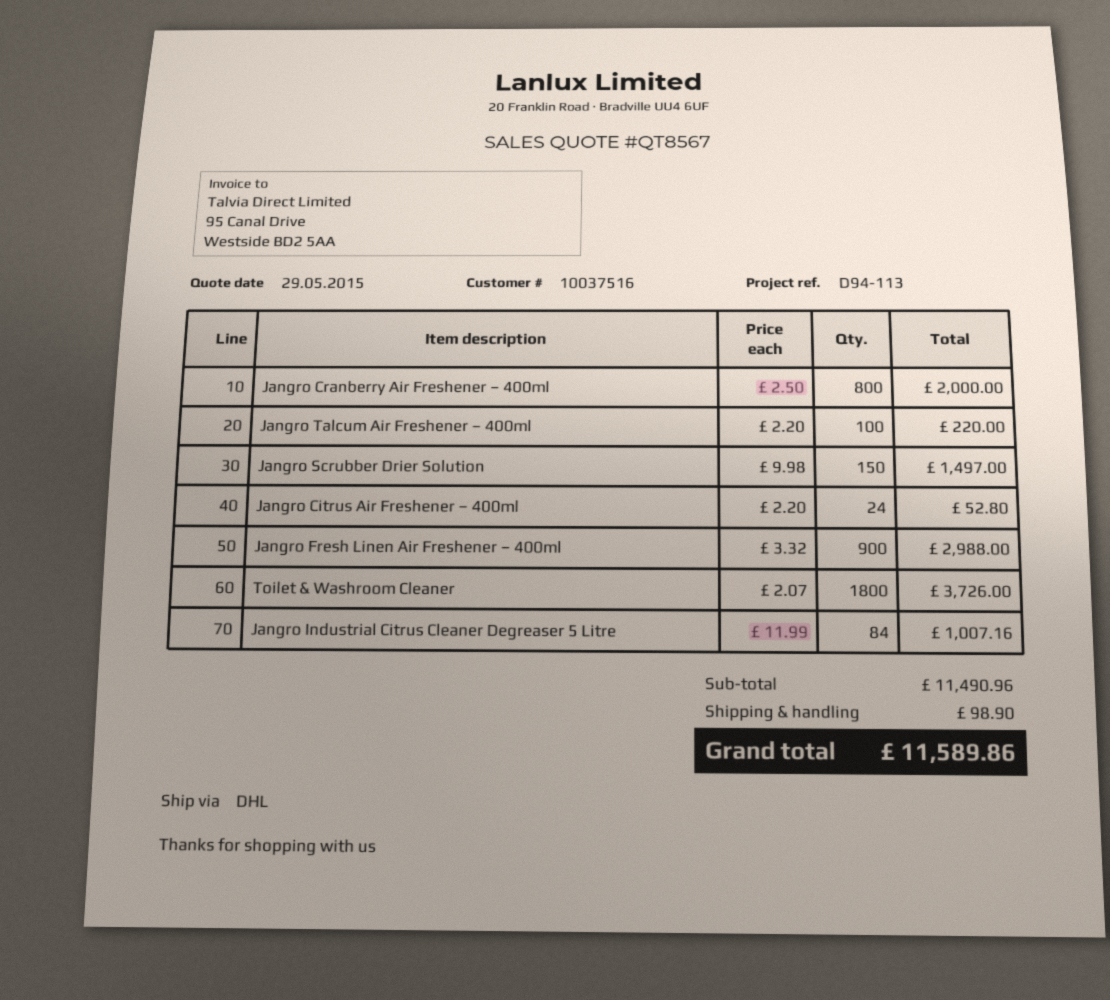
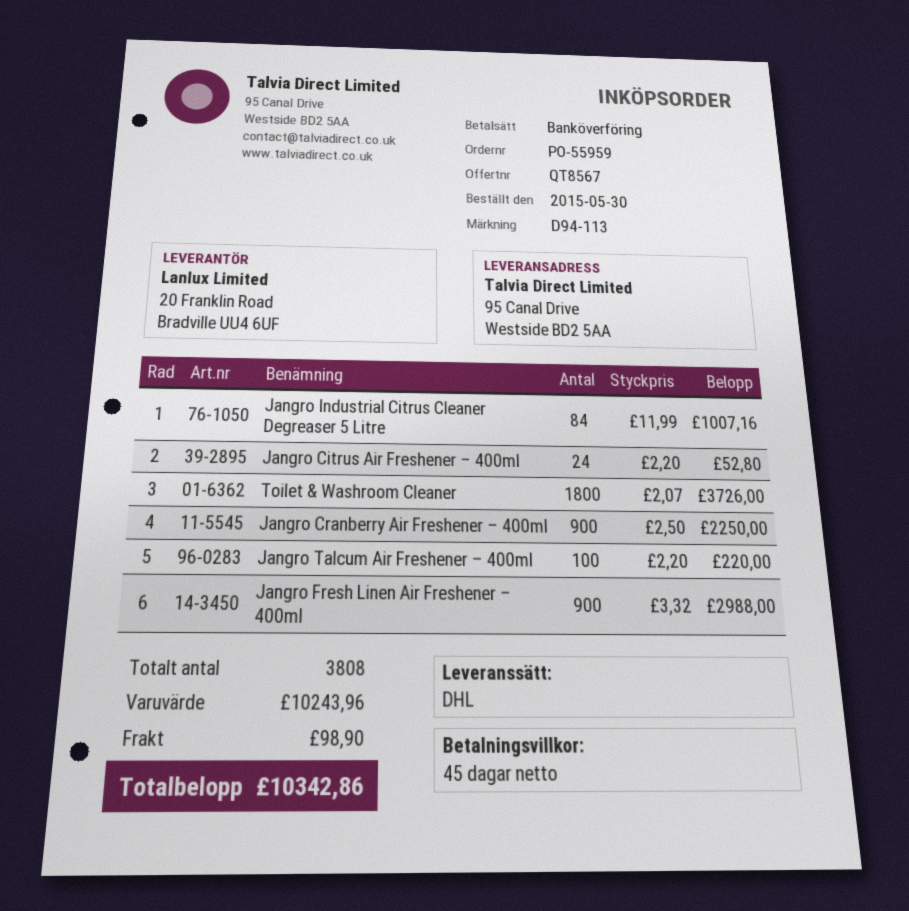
Jangro Cranberry Air Freshener – 400ml: 800 x 2.50 = 2000.00 -> 900 x 2.50 = 2250.00
Jangro Scrubber Drier Solution: 150 x 9.98 = 1497.00 -> none
subtotal: 11490.96 -> 10243.96
total: 11589.86 -> 10342.86

